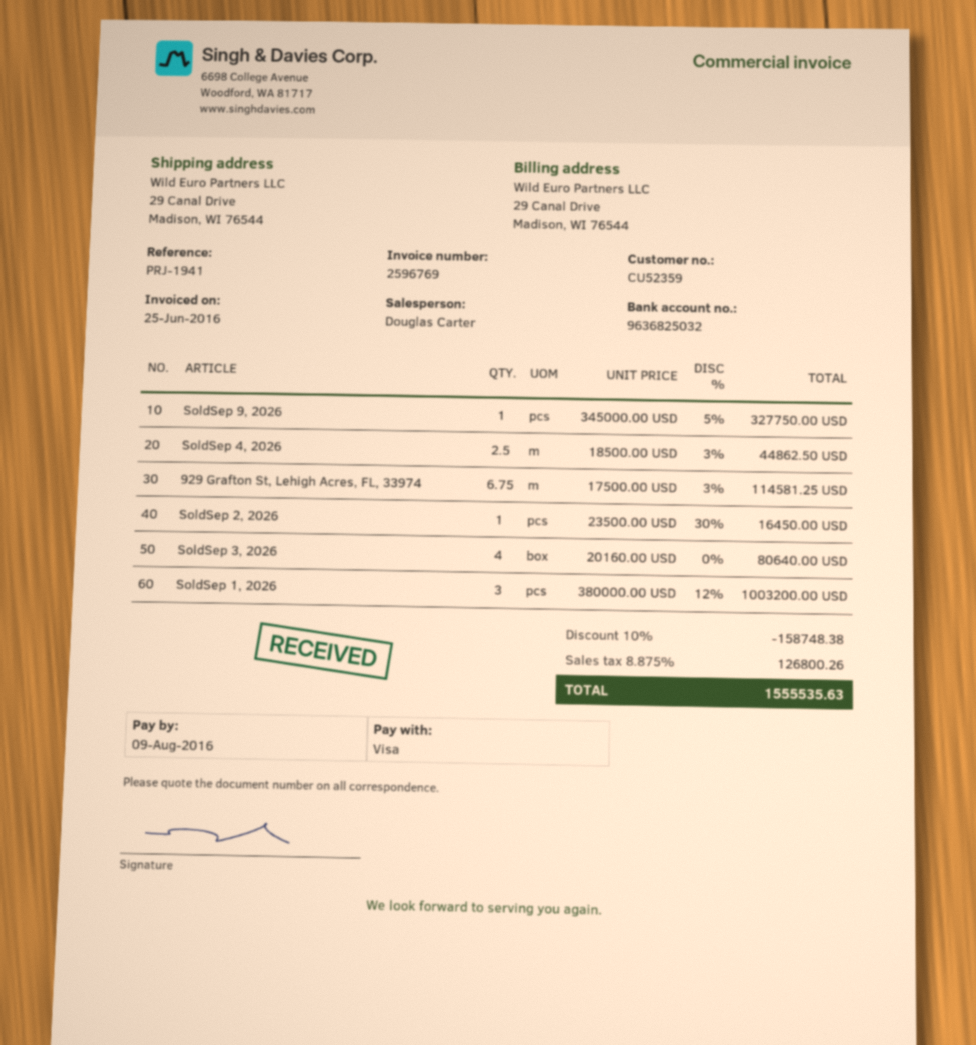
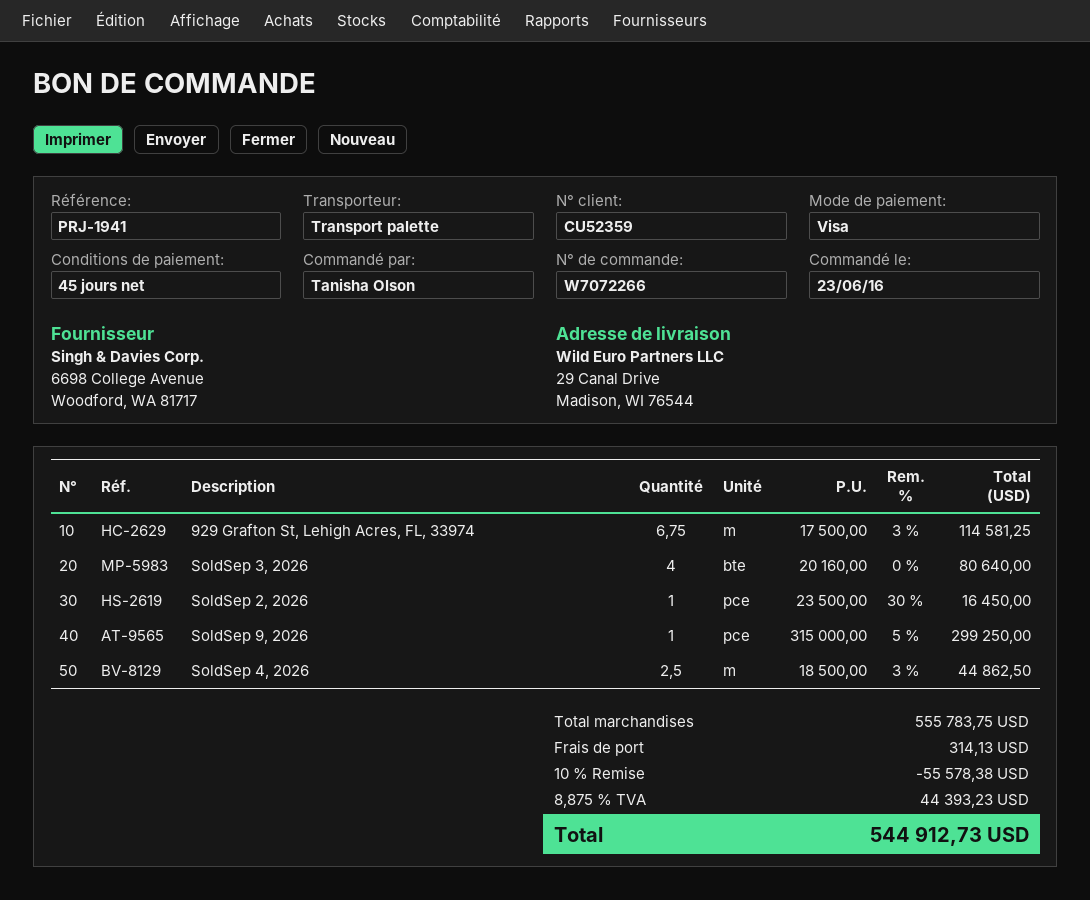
SoldSep 9, 2026: 1 x 345000.00 - 5% = 327750.00 -> 1 x 315000.00 - 5% = 299250.00
SoldSep 1, 2026: 3 x 380000.00 - 12% = 1003200.00 -> none
discount: 10% = 158748.38 -> 10% = 55578.38
shipping: none -> 314.13
tax: 8.875% = 126800.26 -> 8.875% = 44393.23
total: 1555535.63 -> 544912.73

